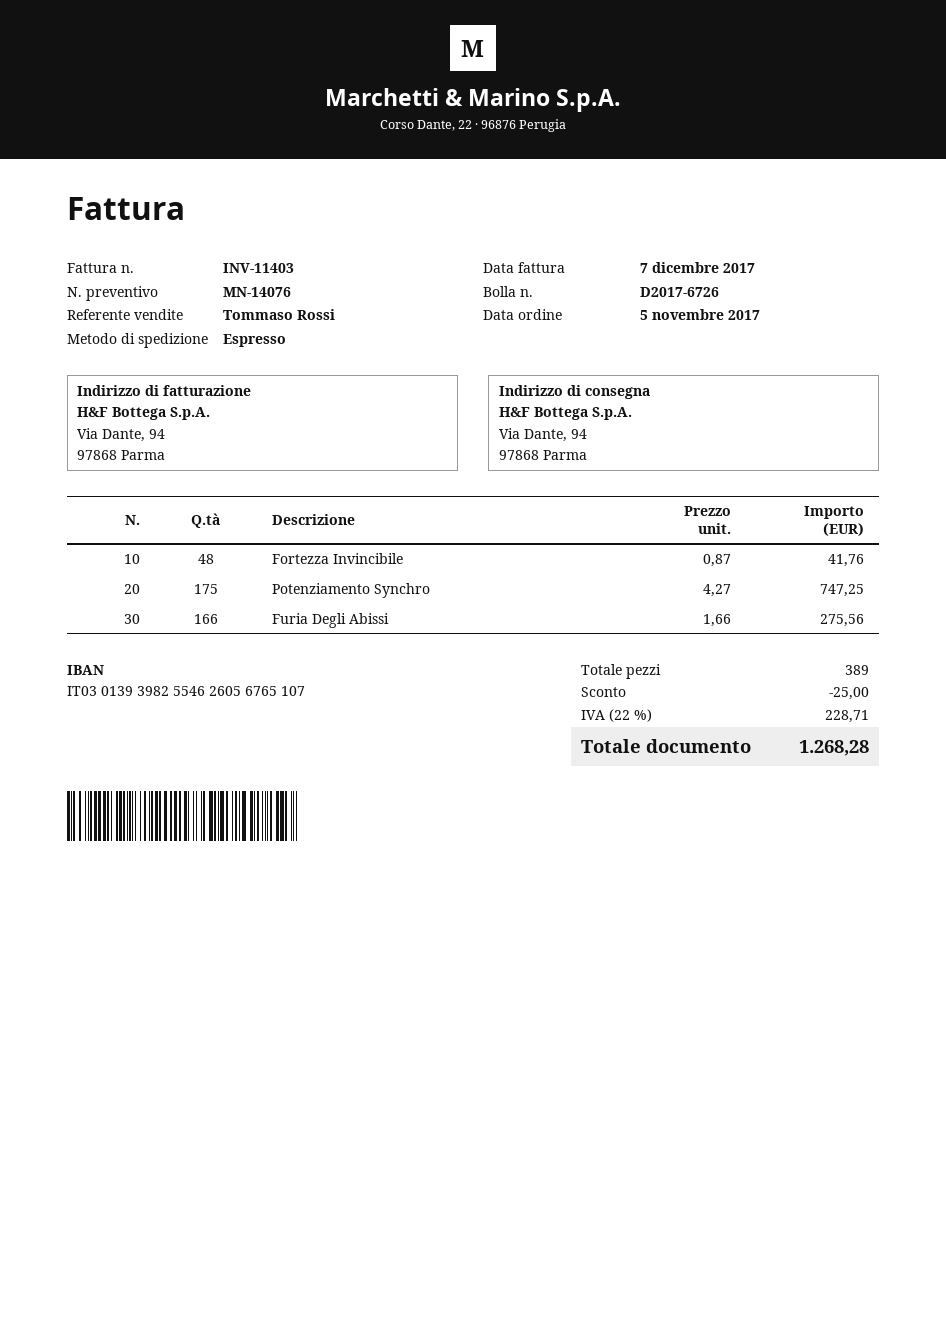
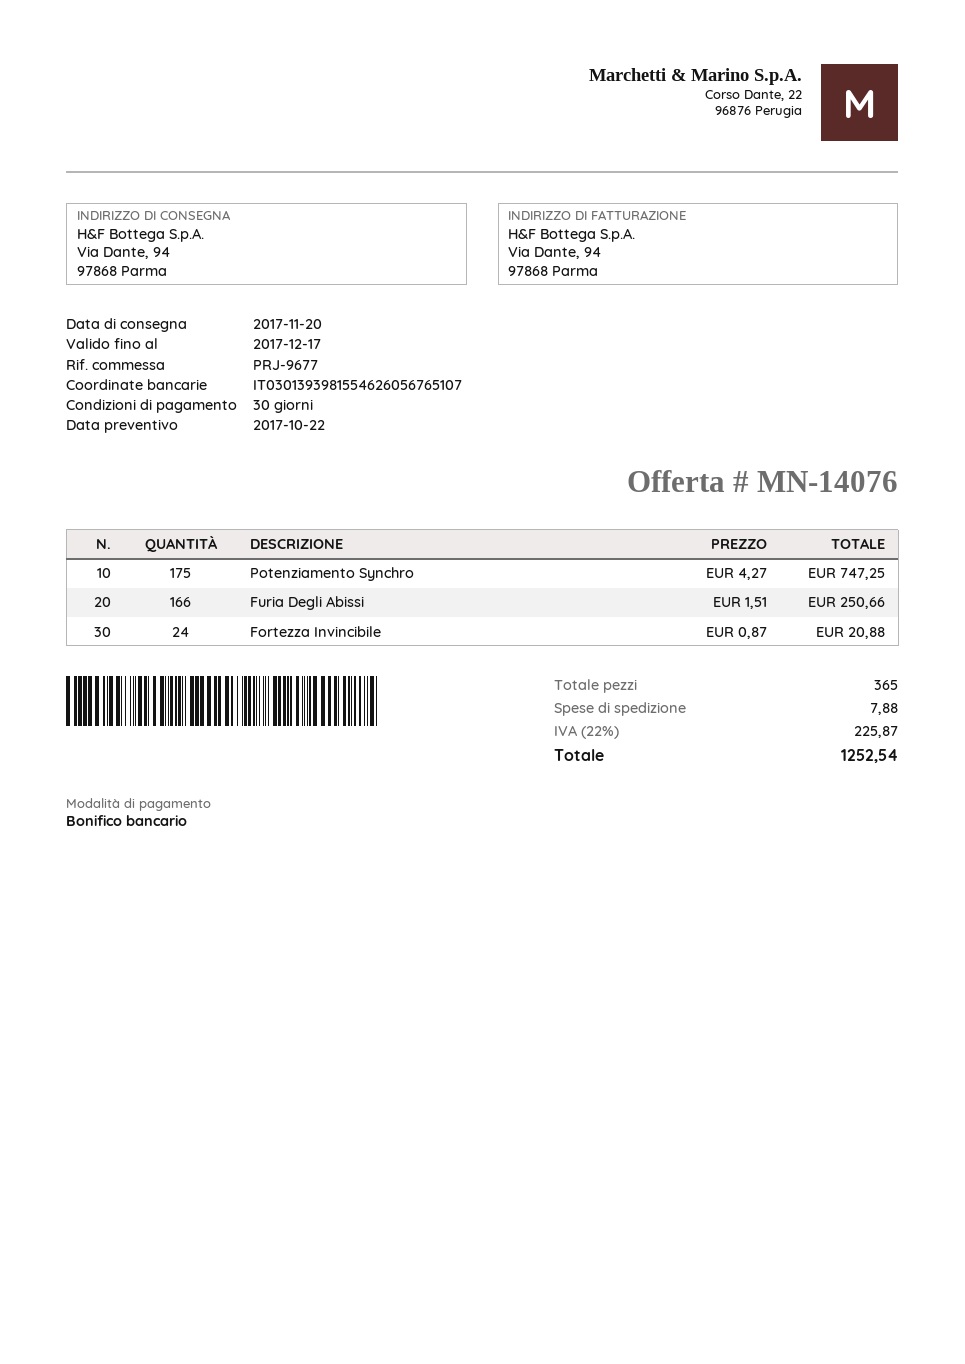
bank account: IT0301393982554626056765107 -> IT0301393981554626056765107
Fortezza Invincibile: 48 x 0.87 = 41.76 -> 24 x 0.87 = 20.88
Furia Degli Abissi: 166 x 1.66 = 275.56 -> 166 x 1.51 = 250.66
total quantity: 389 -> 365
discount: 25.00 -> none
shipping: none -> 7.88
tax: 22% = 228.71 -> 22% = 225.87
total: 1268.28 -> 1252.54

